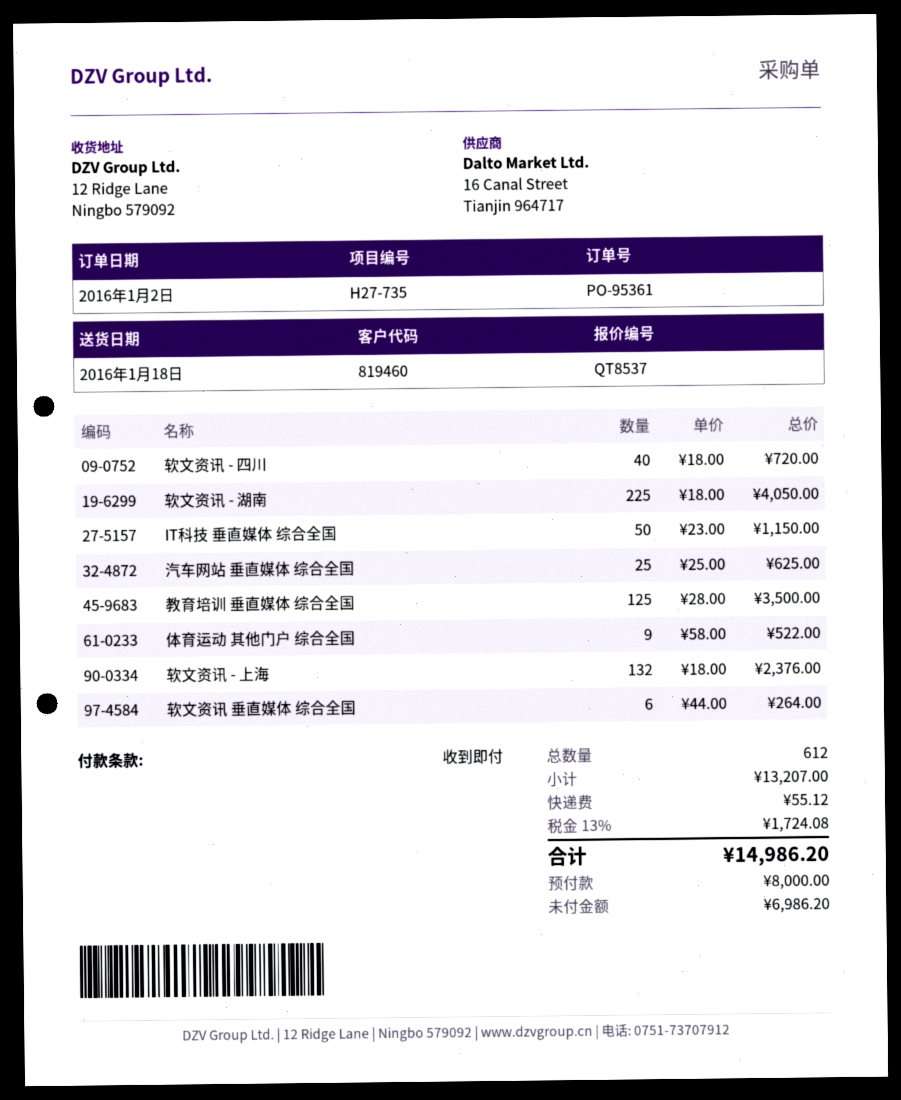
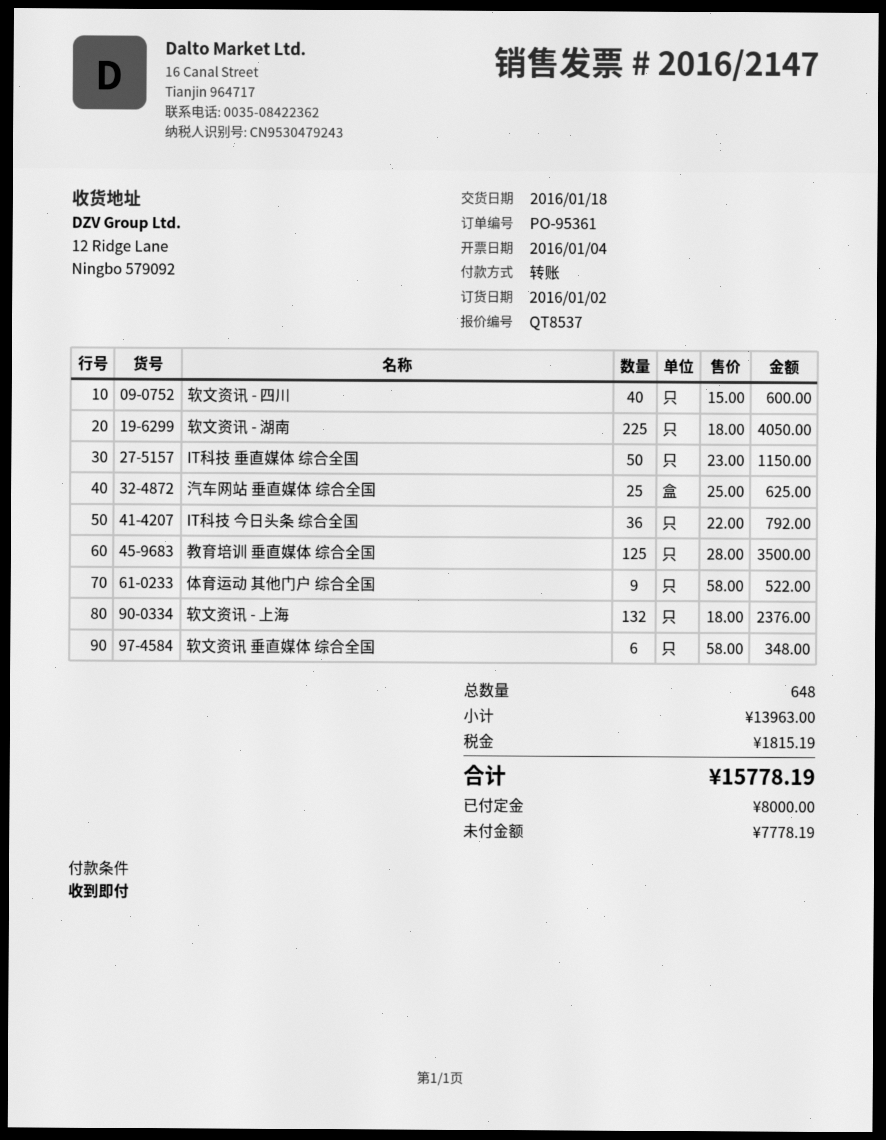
软文资讯 - 四川: 40 x 18.00 = 720.00 -> 40 x 15.00 = 600.00
软文资讯 垂直媒体 综合全国: 6 x 44.00 = 264.00 -> 6 x 58.00 = 348.00
IT科技 今日头条 综合全国: none -> 36 x 22.00 = 792.00
total quantity: 612 -> 648
subtotal: 13207.00 -> 13963.00
shipping: 55.12 -> none
tax: 1724.08 -> 1815.19
total: 14986.20 -> 15778.19
balance: 6986.20 -> 7778.19

